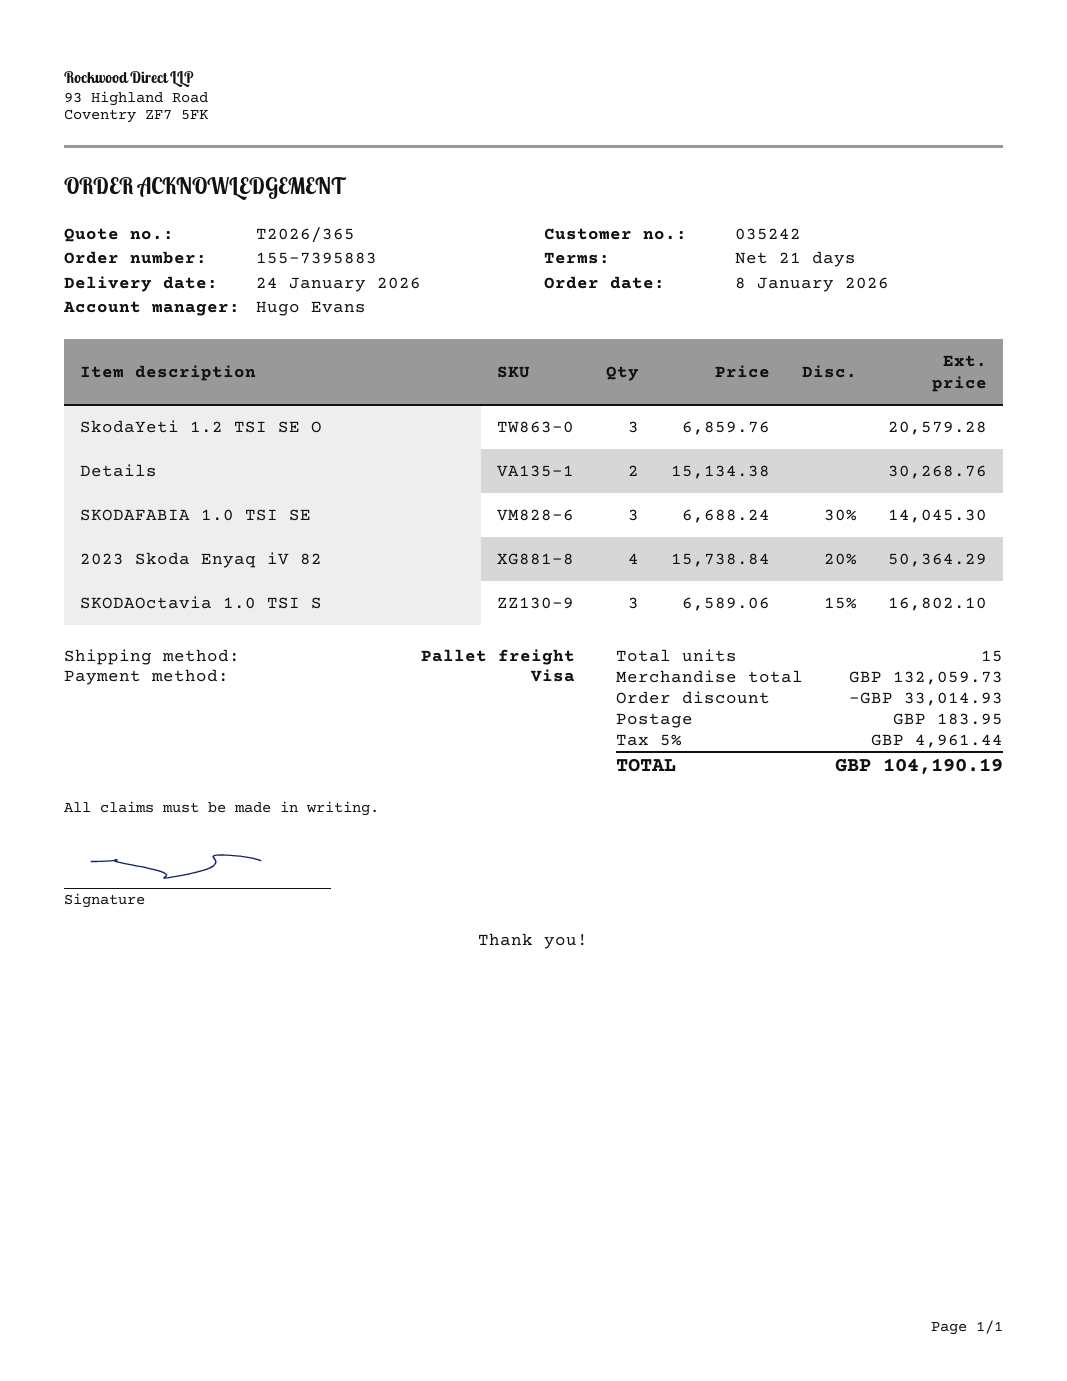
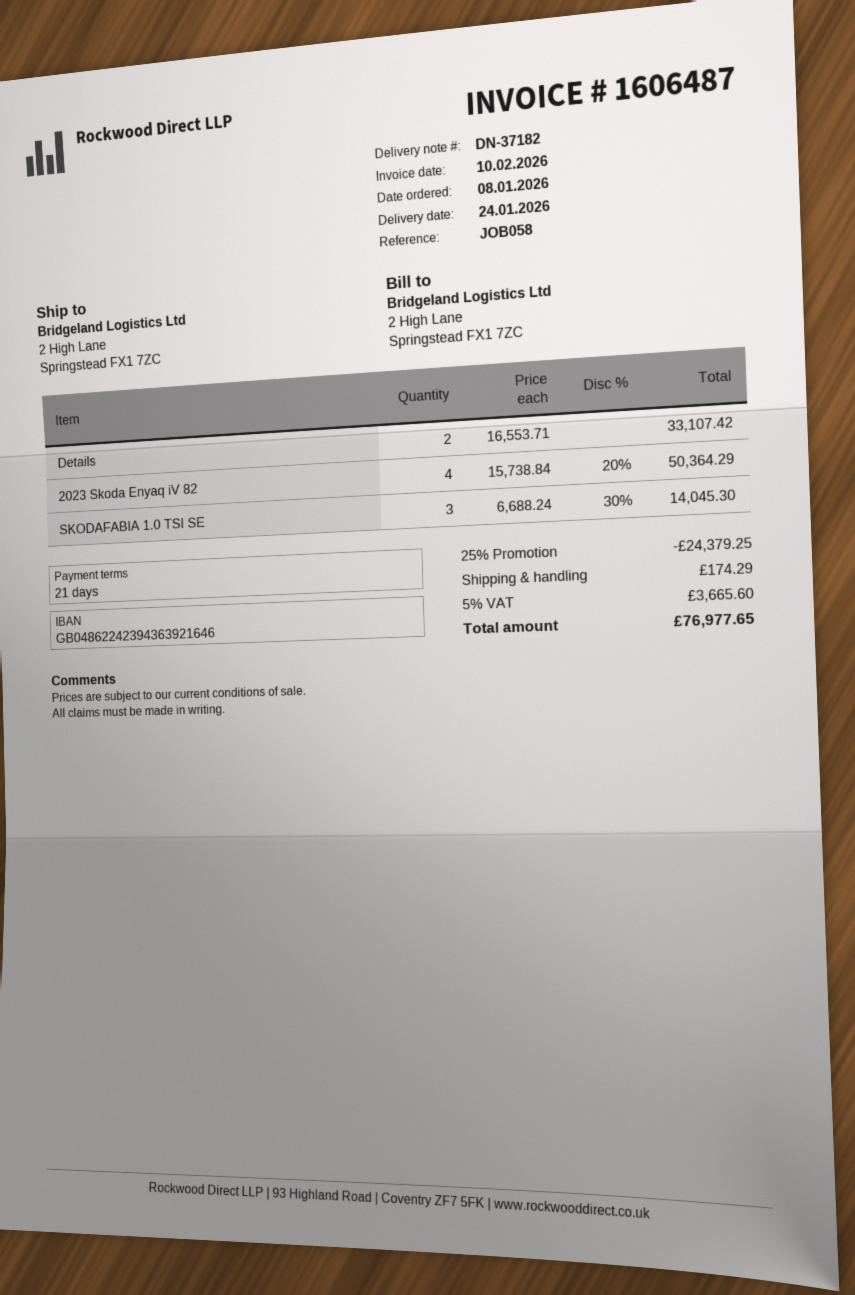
SkodaYeti 1.2 TSI SE O: 3 x 6859.76 = 20579.28 -> none
Details: 2 x 15134.38 = 30268.76 -> 2 x 16553.71 = 33107.42
SKODAOctavia 1.0 TSI S: 3 x 6589.06 - 15% = 16802.10 -> none
discount: 33014.93 -> 24379.25
shipping: 183.95 -> 174.29
tax: 5% = 4961.44 -> 5% = 3665.60
total: 104190.19 -> 76977.65

